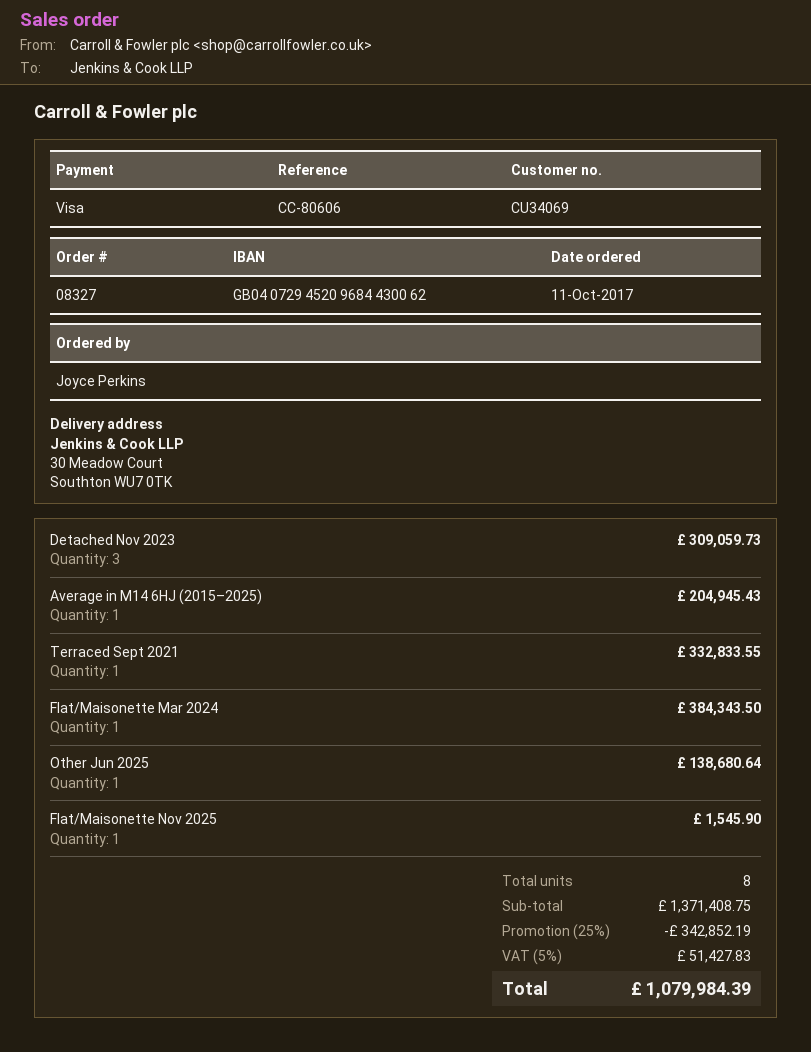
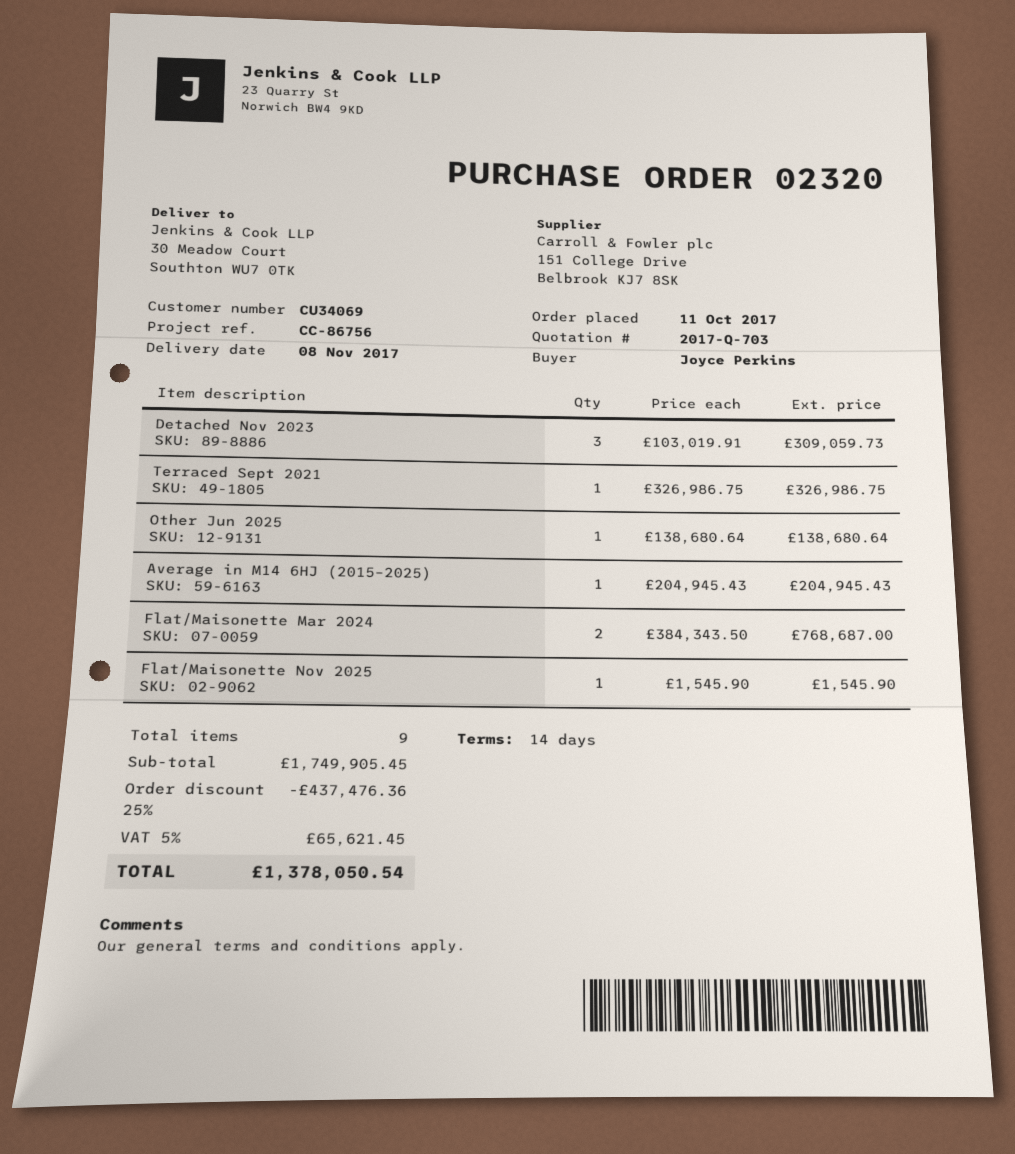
order number: 08327 -> 02320
reference: CC-80606 -> CC-86756
Terraced Sept 2021: 1 for 332833.55 -> 1 for 326986.75
Flat/Maisonette Mar 2024: 1 for 384343.50 -> 2 for 768687.00
total quantity: 8 -> 9
subtotal: 1371408.75 -> 1749905.45
discount: 25% = 342852.19 -> 25% = 437476.36
tax: 5% = 51427.83 -> 5% = 65621.45
total: 1079984.39 -> 1378050.54

